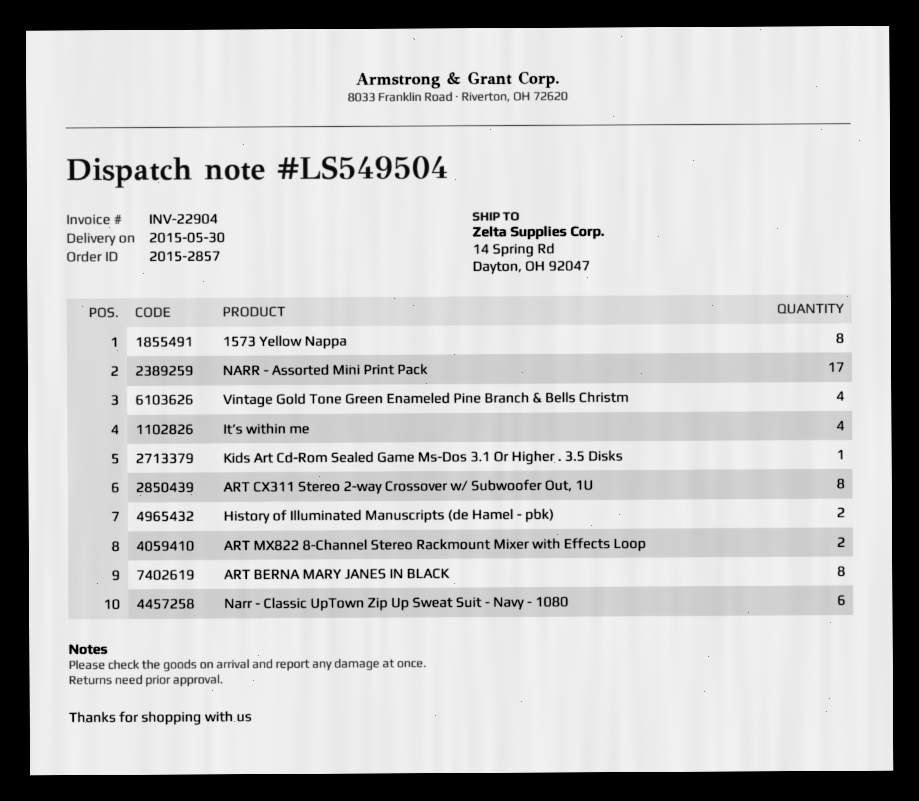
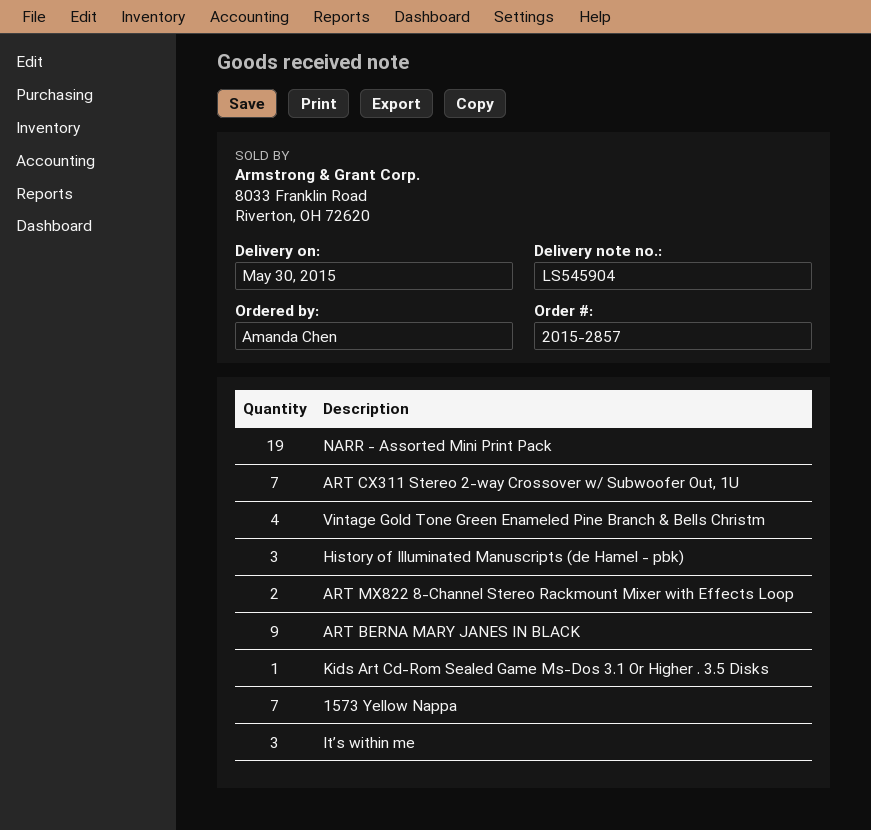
delivery note number: LS549504 -> LS545904
1573 Yellow Nappa: 8 -> 7
NARR - Assorted Mini Print Pack: 17 -> 19
It’s within me: 4 -> 3
ART CX311 Stereo 2-way Crossover w/ Subwoofer Out, 1U: 8 -> 7
History of Illuminated Manuscripts (de Hamel - pbk): 2 -> 3
ART BERNA MARY JANES IN BLACK: 8 -> 9
Narr - Classic UpTown Zip Up Sweat Suit - Navy - 1080: 6 -> none

